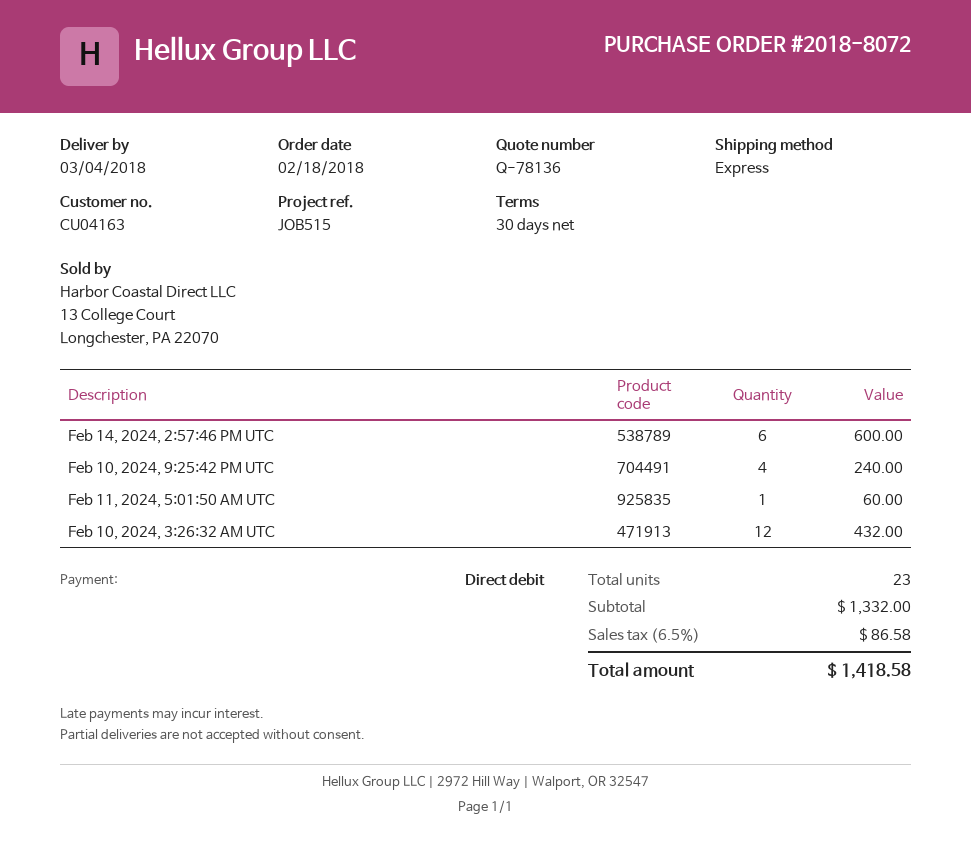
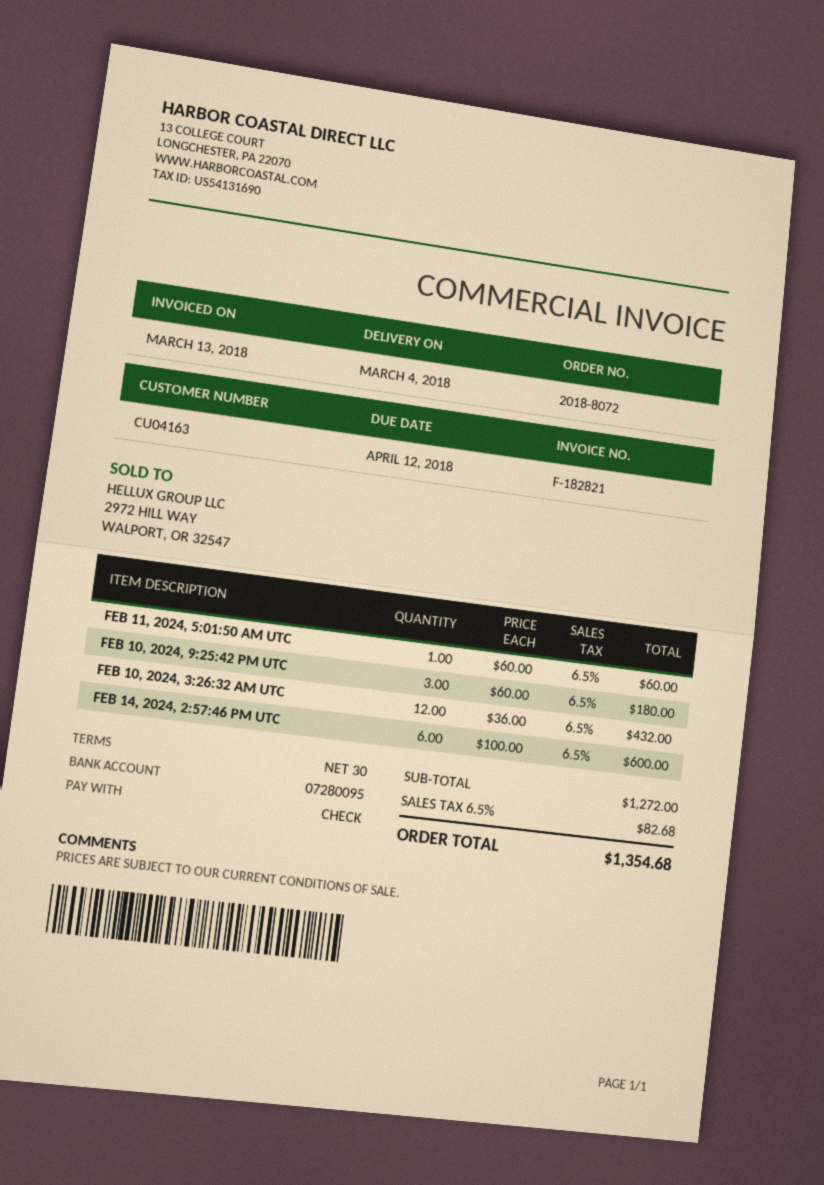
payment method: direct debit -> cheque
Feb 10, 2024, 9:25:42 PM UTC: 4 for 240.00 -> 3 for 180.00
subtotal: 1332.00 -> 1272.00
tax: 6.5% = 86.58 -> 6.5% = 82.68
total: 1418.58 -> 1354.68

